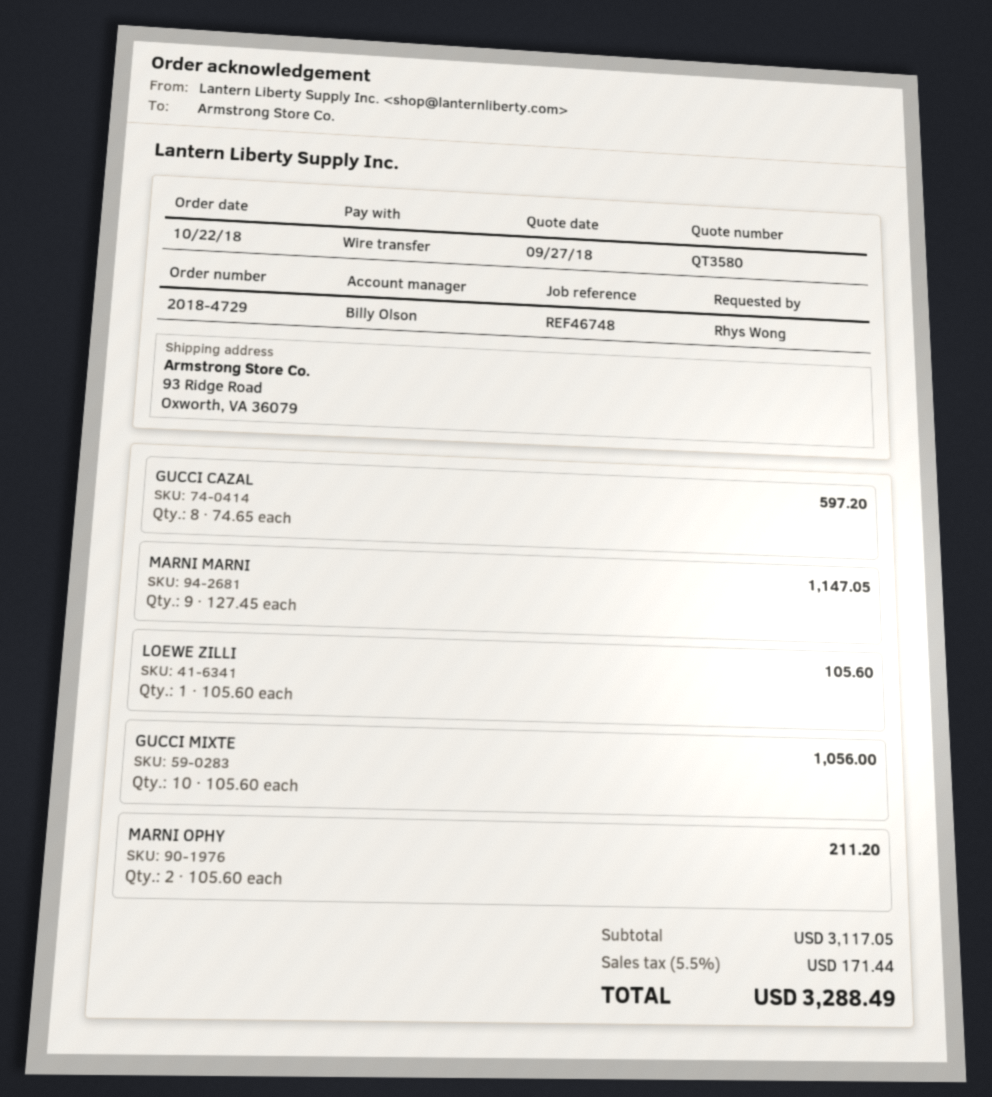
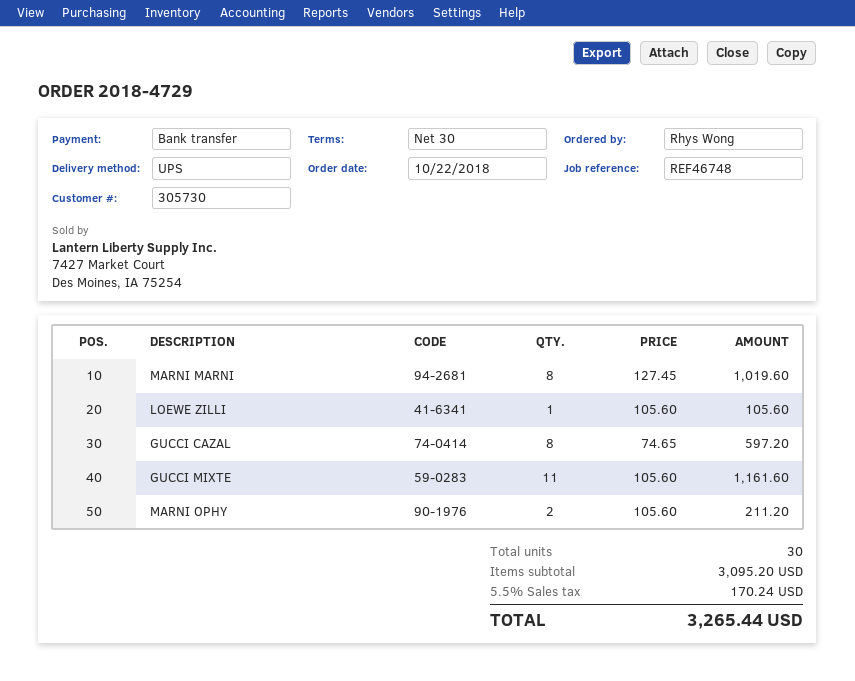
MARNI MARNI: 9 x 127.45 = 1147.05 -> 8 x 127.45 = 1019.60
GUCCI MIXTE: 10 x 105.60 = 1056.00 -> 11 x 105.60 = 1161.60
subtotal: 3117.05 -> 3095.20
tax: 5.5% = 171.44 -> 5.5% = 170.24
total: 3288.49 -> 3265.44

